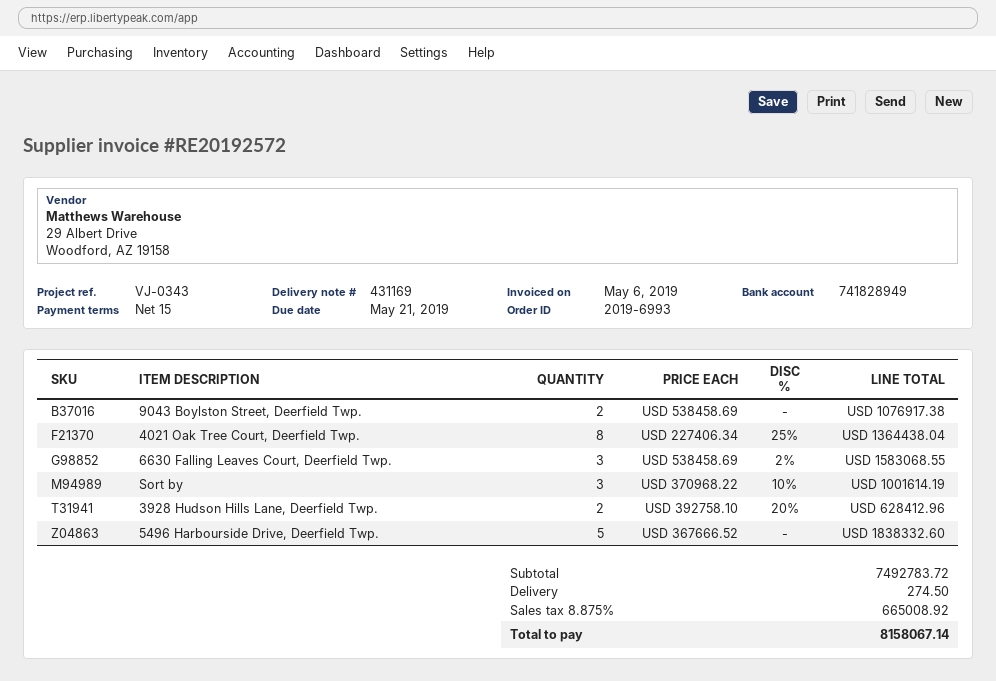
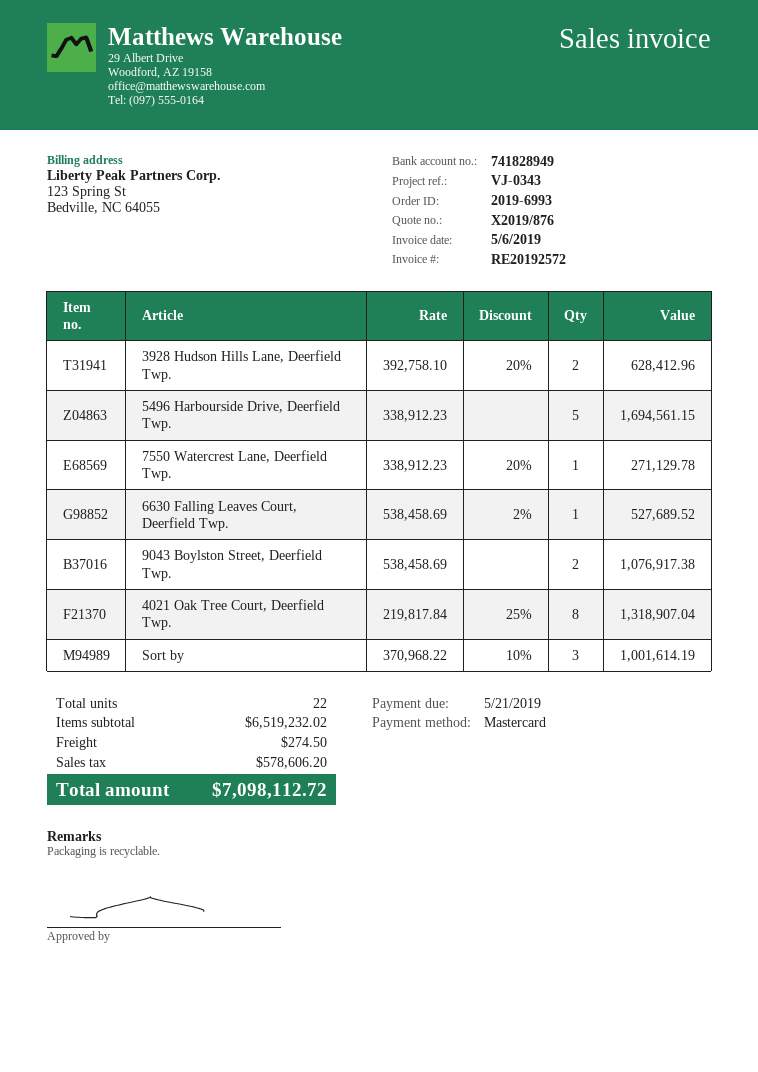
4021 Oak Tree Court, Deerfield Twp.: 8 x 227406.34 - 25% = 1364438.04 -> 8 x 219817.84 - 25% = 1318907.04
6630 Falling Leaves Court, Deerfield Twp.: 3 x 538458.69 - 2% = 1583068.55 -> 1 x 538458.69 - 2% = 527689.52
5496 Harbourside Drive, Deerfield Twp.: 5 x 367666.52 = 1838332.60 -> 5 x 338912.23 = 1694561.15
7550 Watercrest Lane, Deerfield Twp.: none -> 1 x 338912.23 - 20% = 271129.78
subtotal: 7492783.72 -> 6519232.02
tax: 665008.92 -> 578606.20
total: 8158067.14 -> 7098112.72

